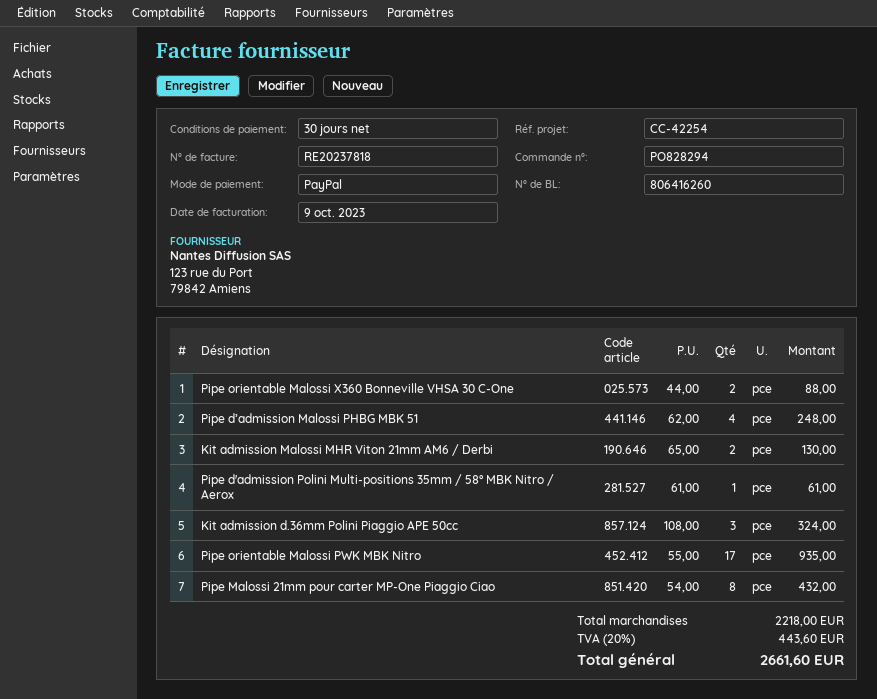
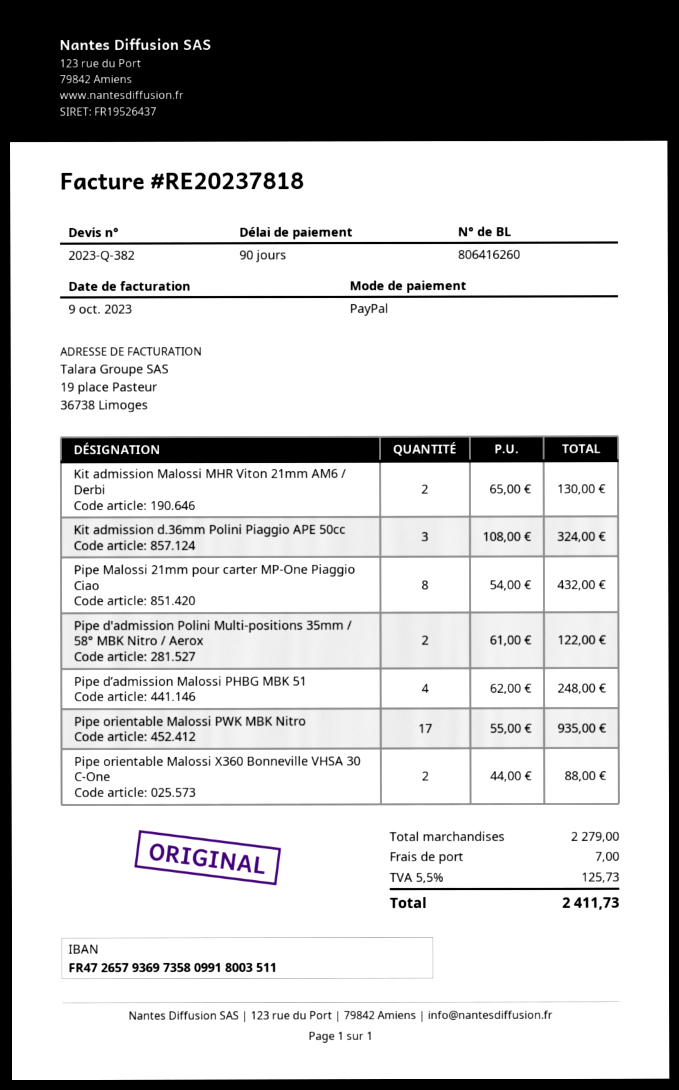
payment terms: 30 days -> 90 days
Pipe d'admission Polini Multi-positions 35mm / 58° MBK Nitro / Aerox: 1 x 61.00 = 61.00 -> 2 x 61.00 = 122.00
subtotal: 2218.00 -> 2279.00
shipping: none -> 7.00
tax: 20% = 443.60 -> 5.5% = 125.73
total: 2661.60 -> 2411.73

